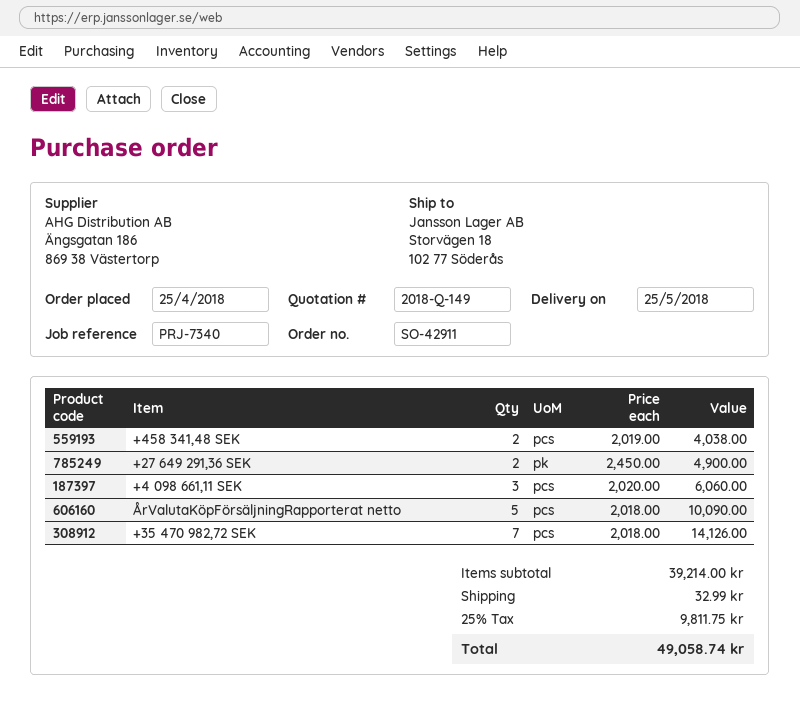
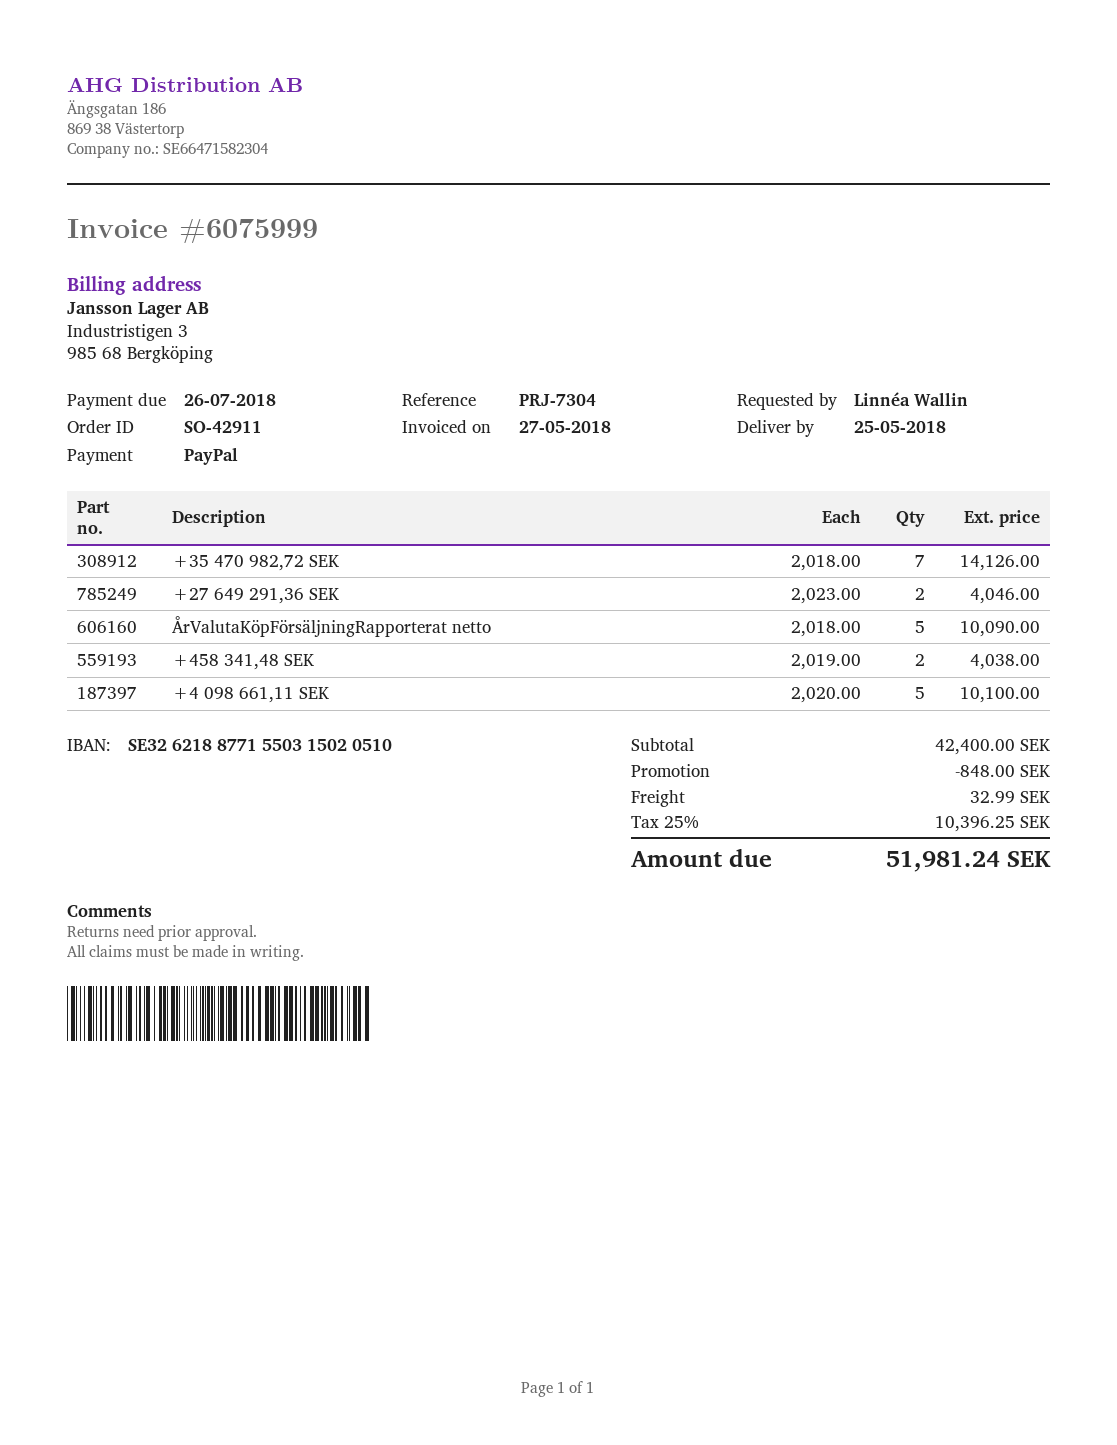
reference: PRJ-7340 -> PRJ-7304
+27 649 291,36 SEK: 2 x 2450.00 = 4900.00 -> 2 x 2023.00 = 4046.00
+4 098 661,11 SEK: 3 x 2020.00 = 6060.00 -> 5 x 2020.00 = 10100.00
subtotal: 39214.00 -> 42400.00
discount: none -> 848.00
tax: 25% = 9811.75 -> 25% = 10396.25
total: 49058.74 -> 51981.24

